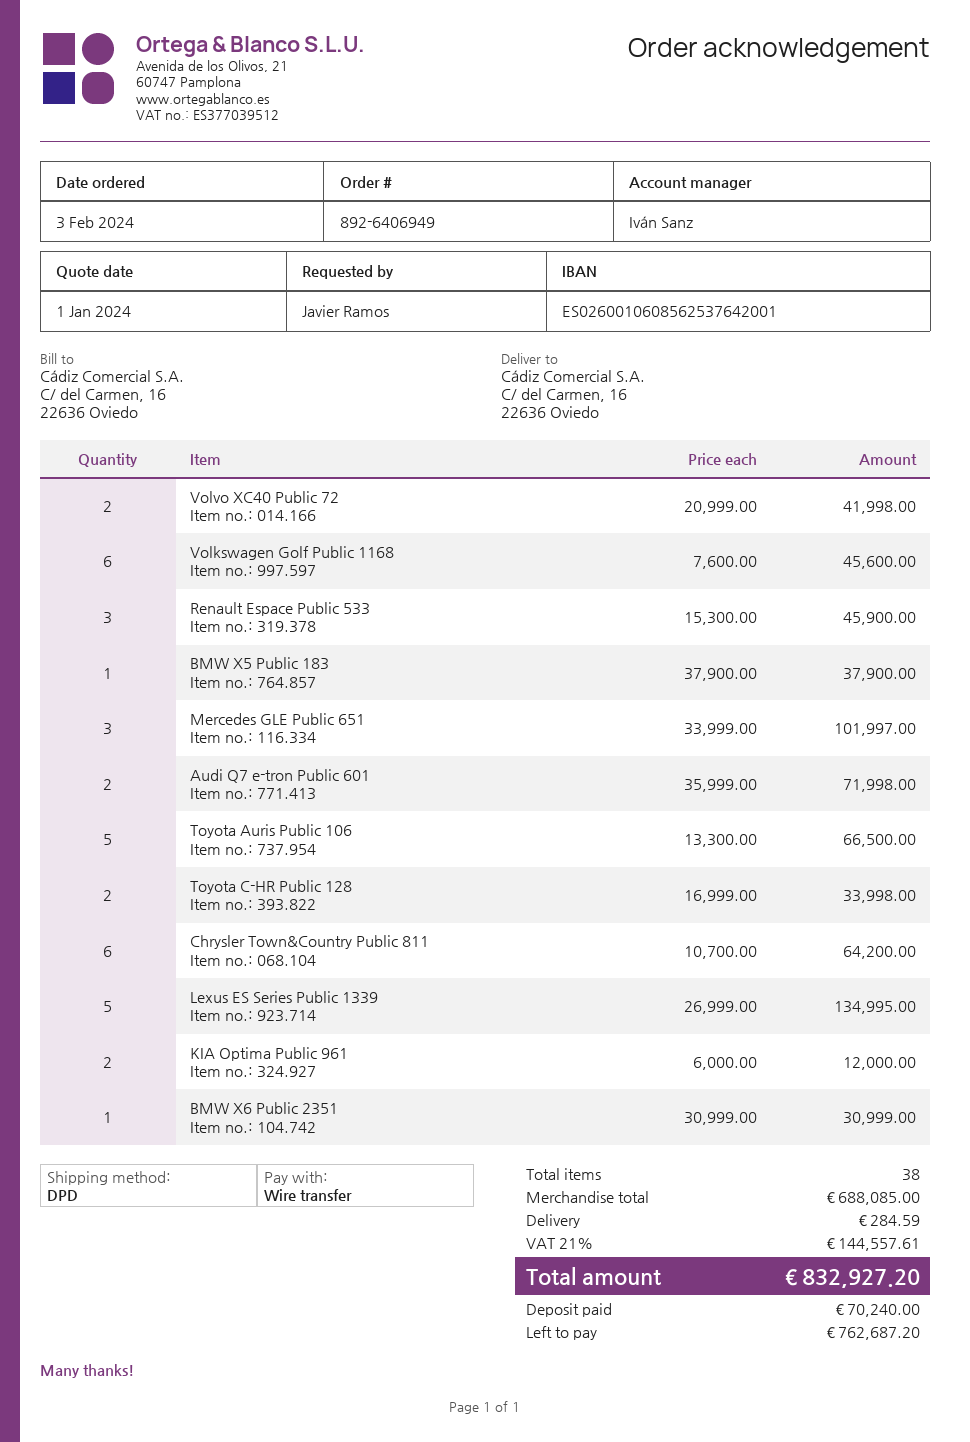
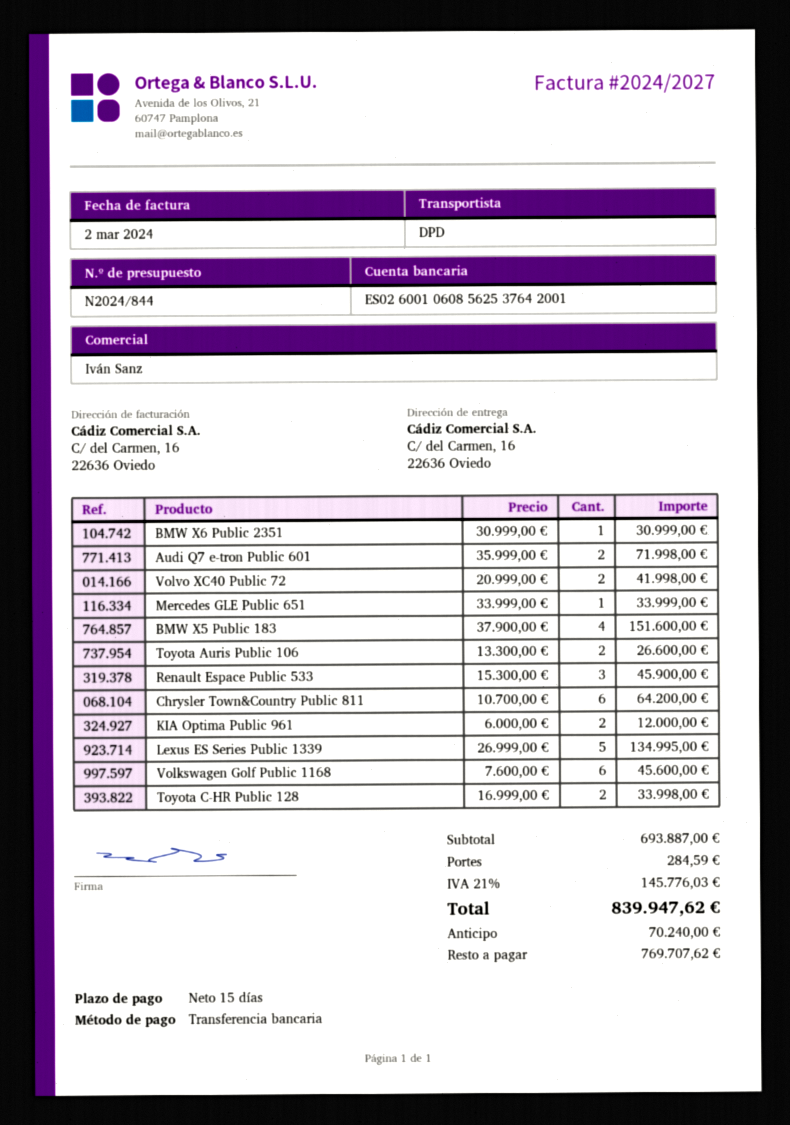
BMW X5 Public 183: 1 x 37900.00 = 37900.00 -> 4 x 37900.00 = 151600.00
Mercedes GLE Public 651: 3 x 33999.00 = 101997.00 -> 1 x 33999.00 = 33999.00
Toyota Auris Public 106: 5 x 13300.00 = 66500.00 -> 2 x 13300.00 = 26600.00
subtotal: 688085.00 -> 693887.00
tax: 21% = 144557.61 -> 21% = 145776.03
total: 832927.20 -> 839947.62
balance: 762687.20 -> 769707.62

